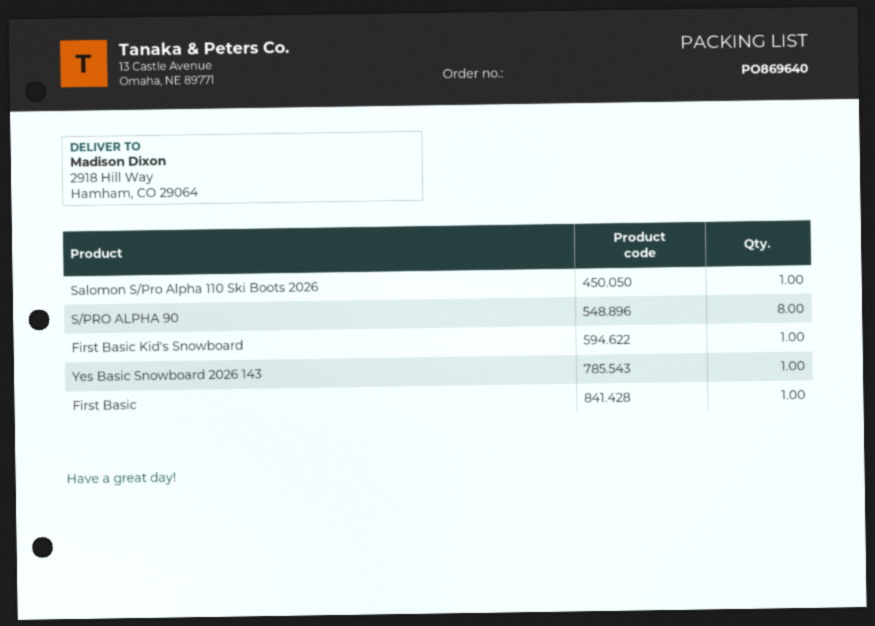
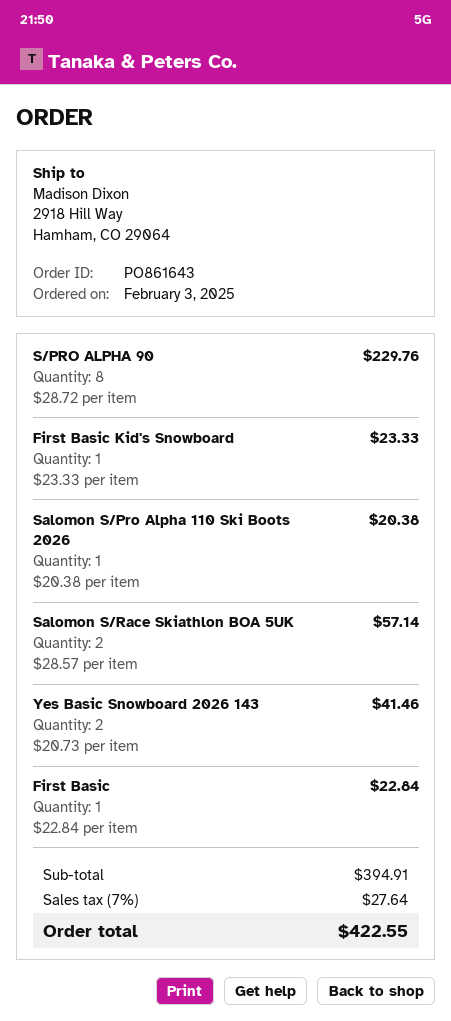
order number: PO869640 -> PO861643
Yes Basic Snowboard 2026 143: 1 -> 2
Salomon S/Race Skiathlon BOA 5UK: none -> 2

